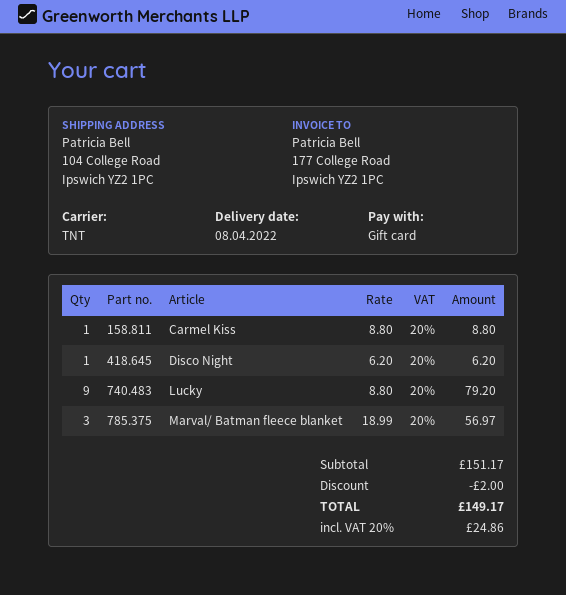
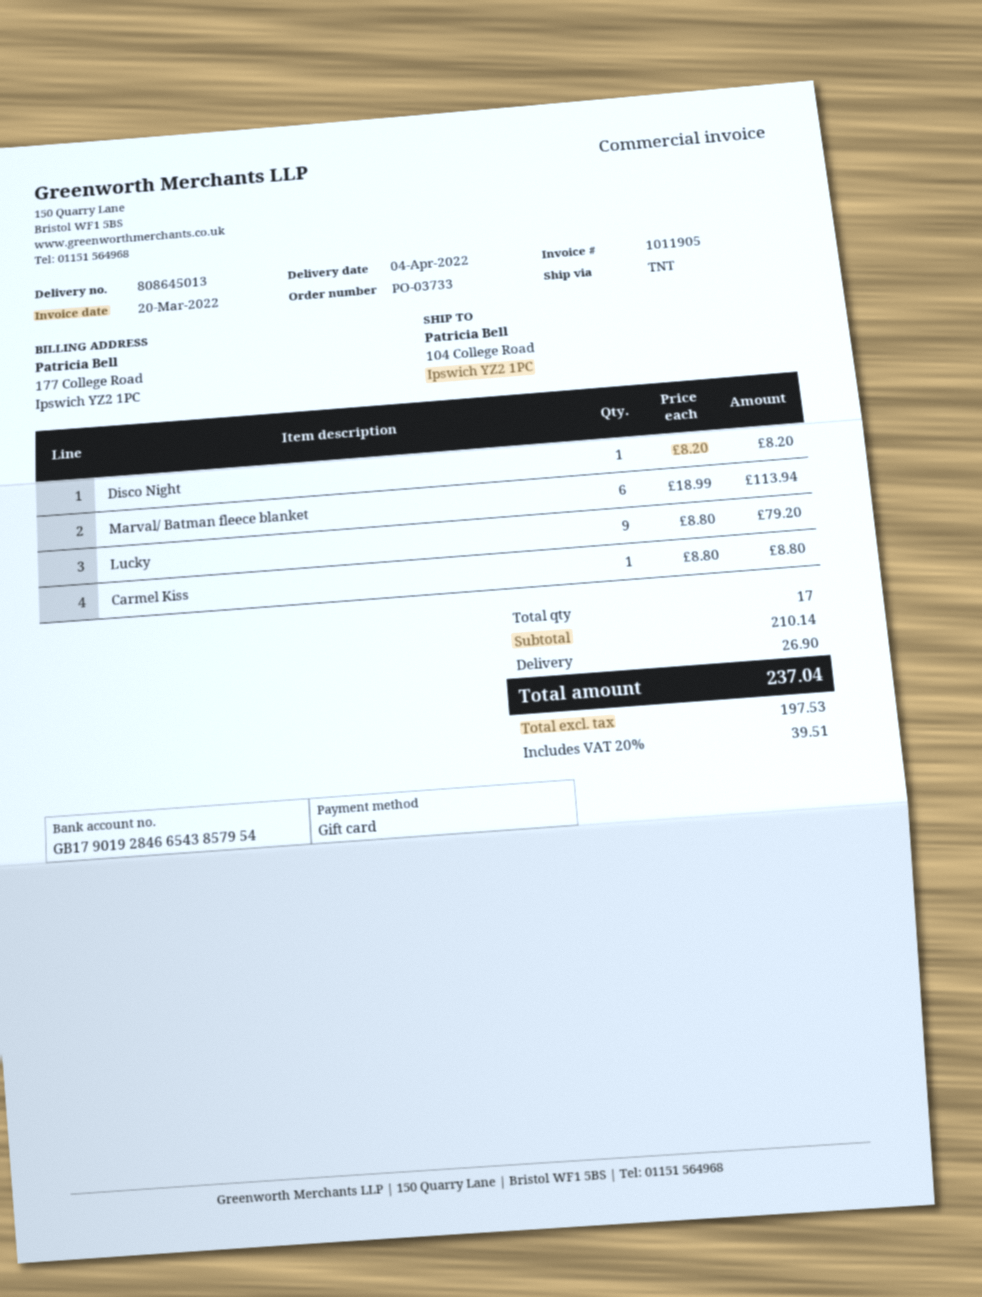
delivery date: 2022-04-08 -> 2022-04-04
Disco Night: 1 x 6.20 = 6.20 -> 1 x 8.20 = 8.20
Marval/ Batman fleece blanket: 3 x 18.99 = 56.97 -> 6 x 18.99 = 113.94
subtotal: 151.17 -> 210.14
discount: 2.00 -> none
shipping: none -> 26.90
tax: 20% = 24.86 -> 20% = 39.51
total: 149.17 -> 237.04

